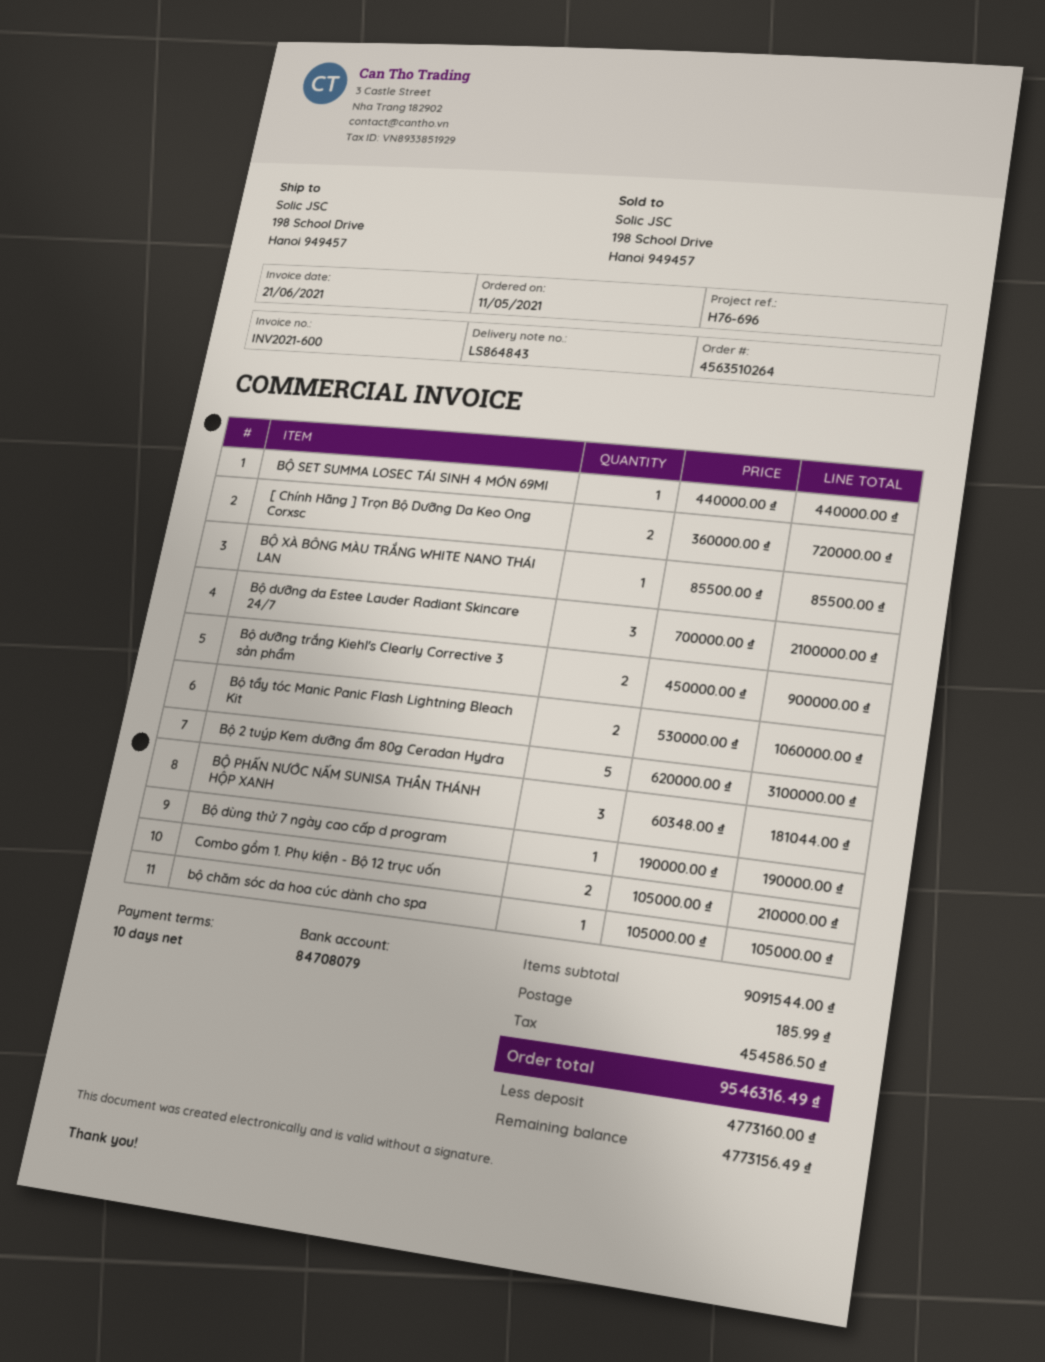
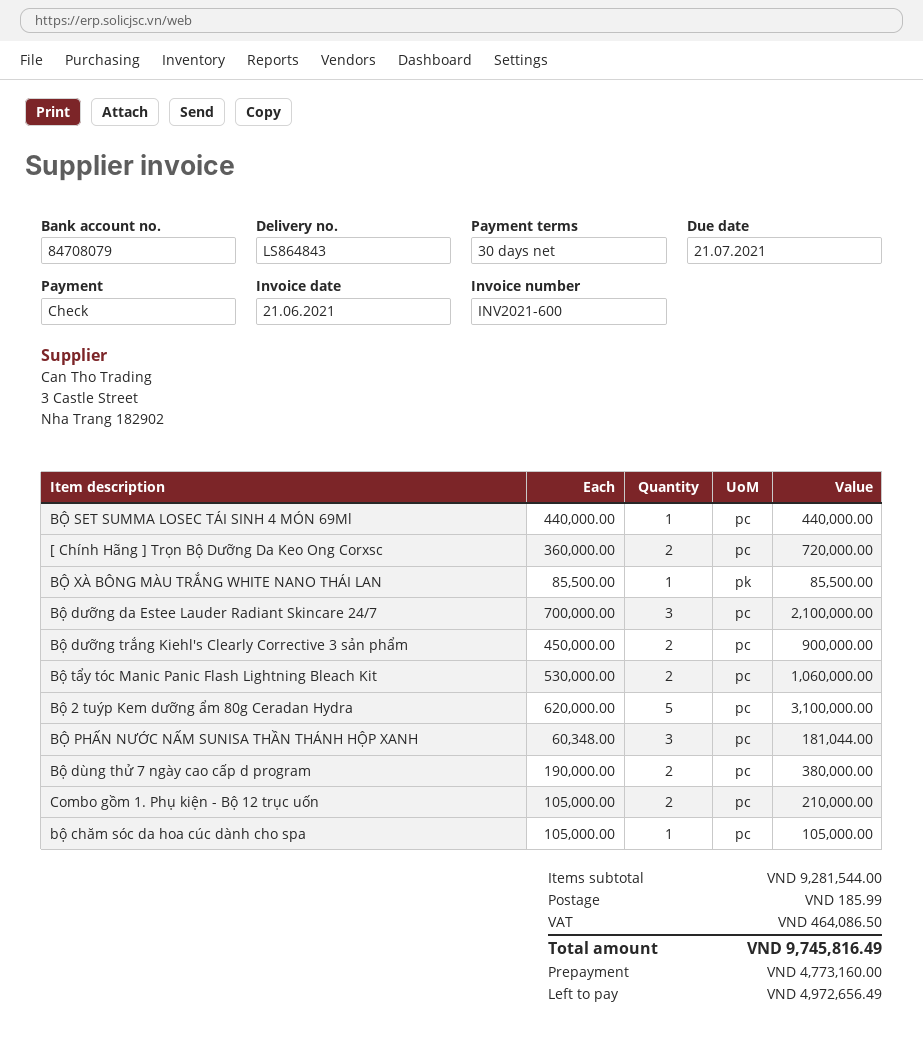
payment terms: 10 days -> 30 days
Bộ dùng thử 7 ngày cao cấp d program: 1 x 190000.00 = 190000.00 -> 2 x 190000.00 = 380000.00
subtotal: 9091544.00 -> 9281544.00
tax: 454586.50 -> 464086.50
total: 9546316.49 -> 9745816.49
balance: 4773156.49 -> 4972656.49

